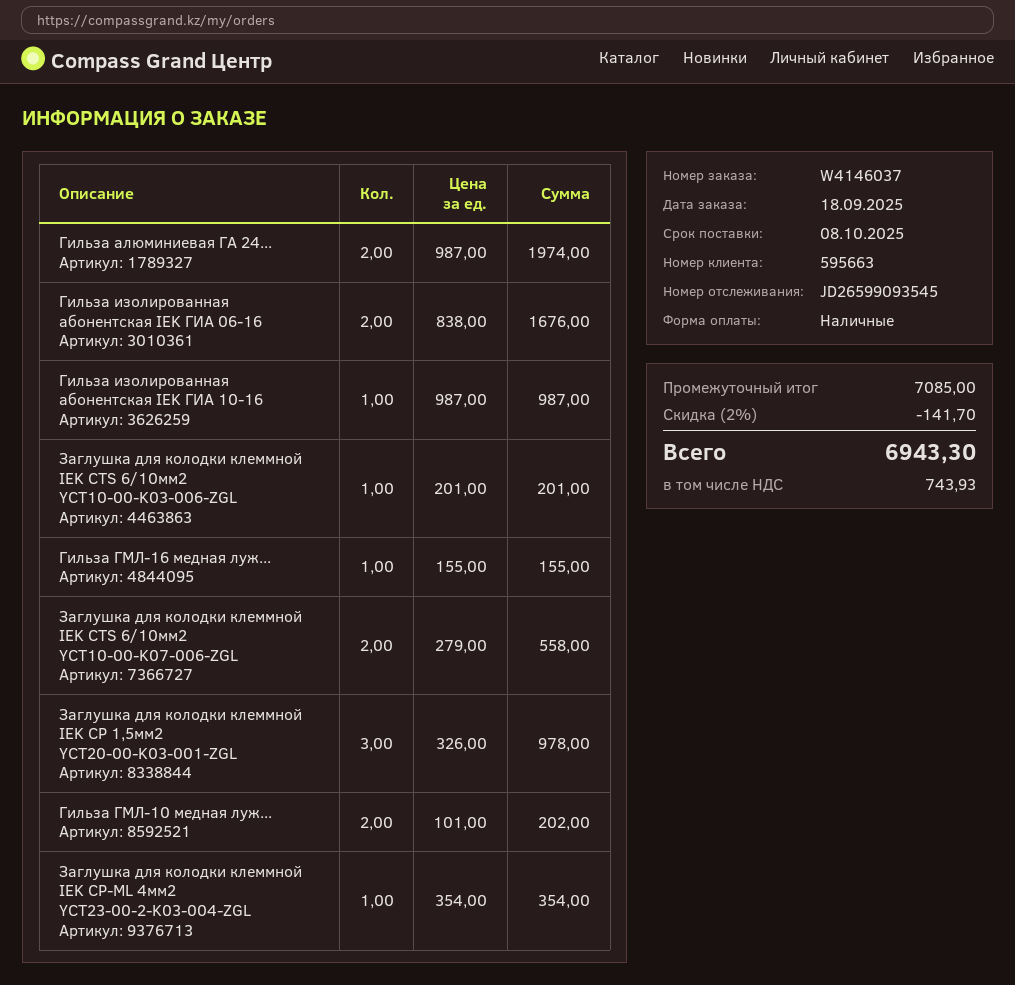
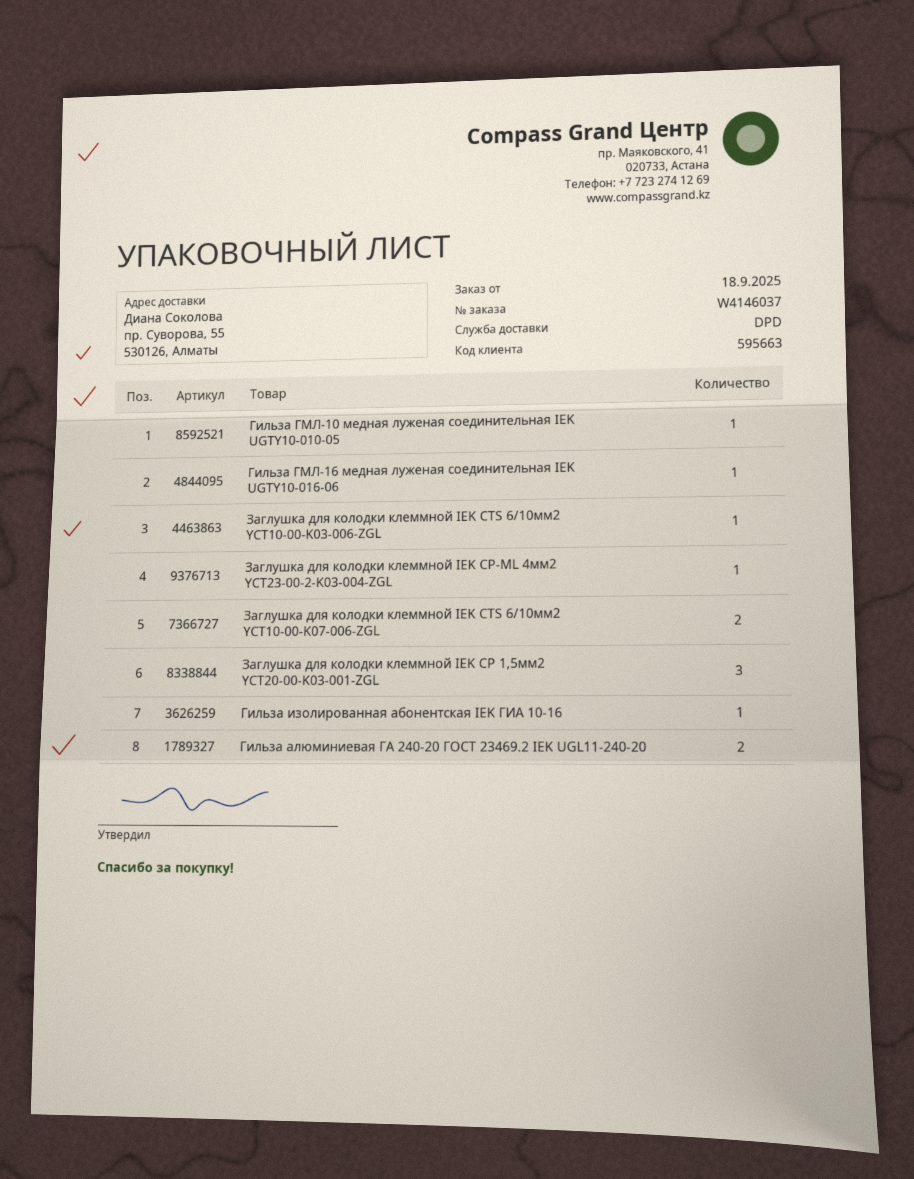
Гильза изолированная абонентская IEK ГИА 06-16: 2 -> none
Гильза ГМЛ-10 медная луж...: 2 -> 1

